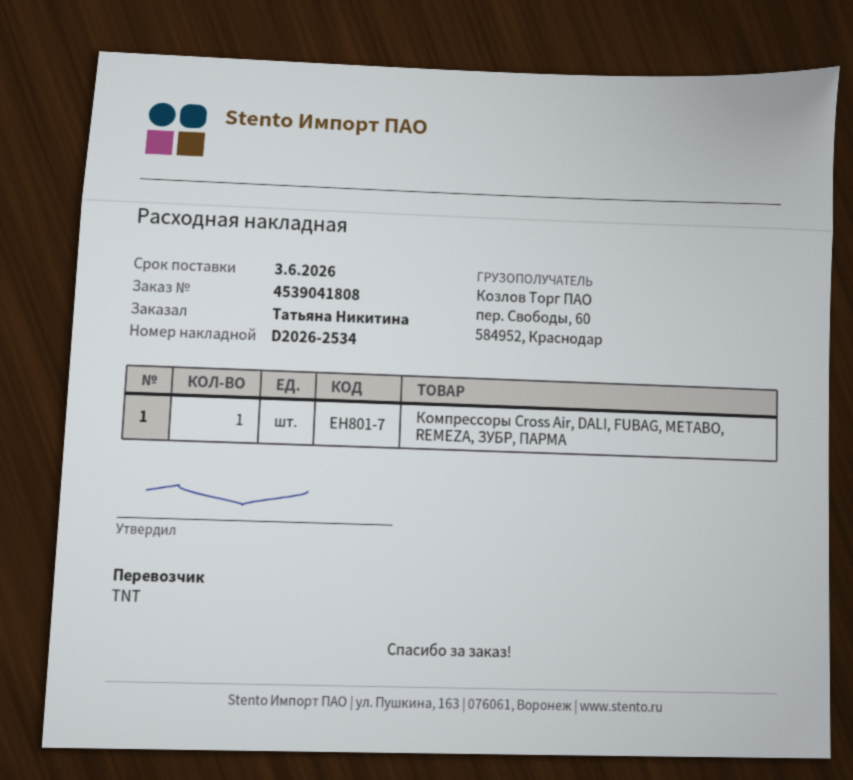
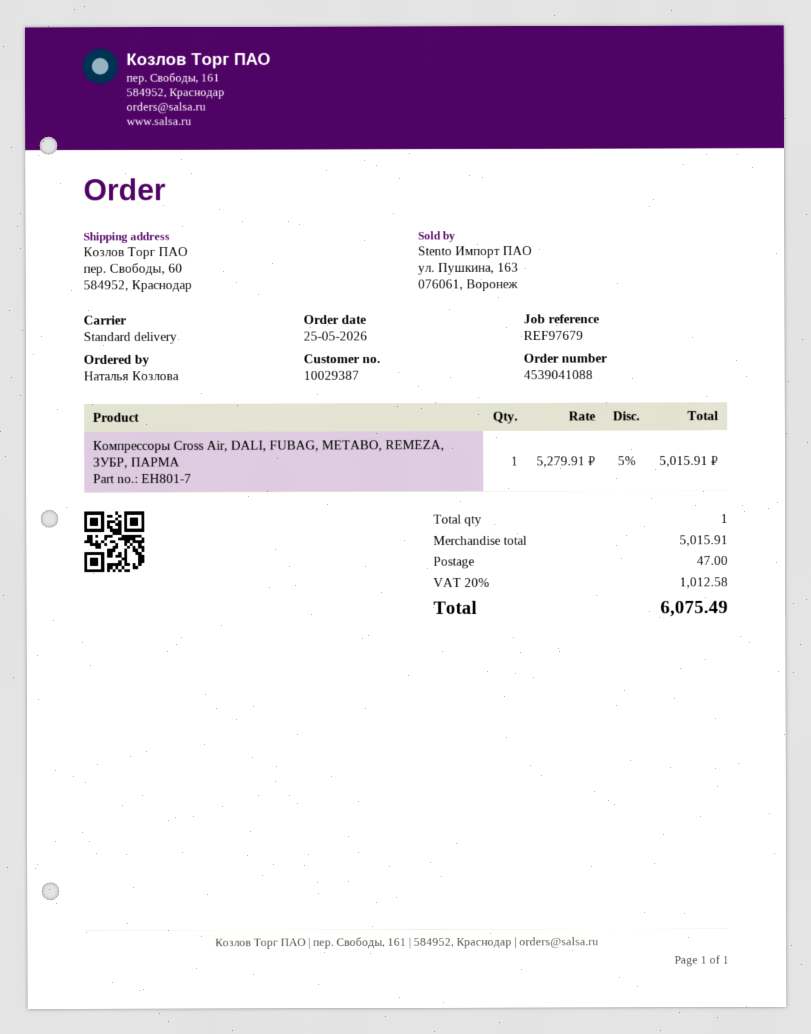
order number: 4539041808 -> 4539041088
ordered by: Татьяна Никитина -> Наталья Козлова
shipping method: TNT -> standard

